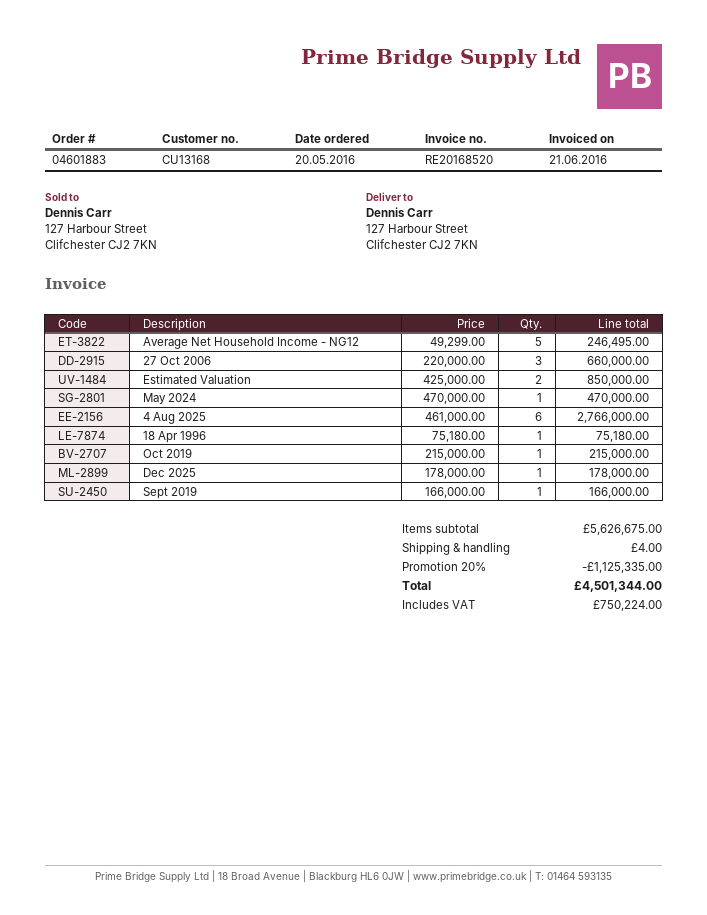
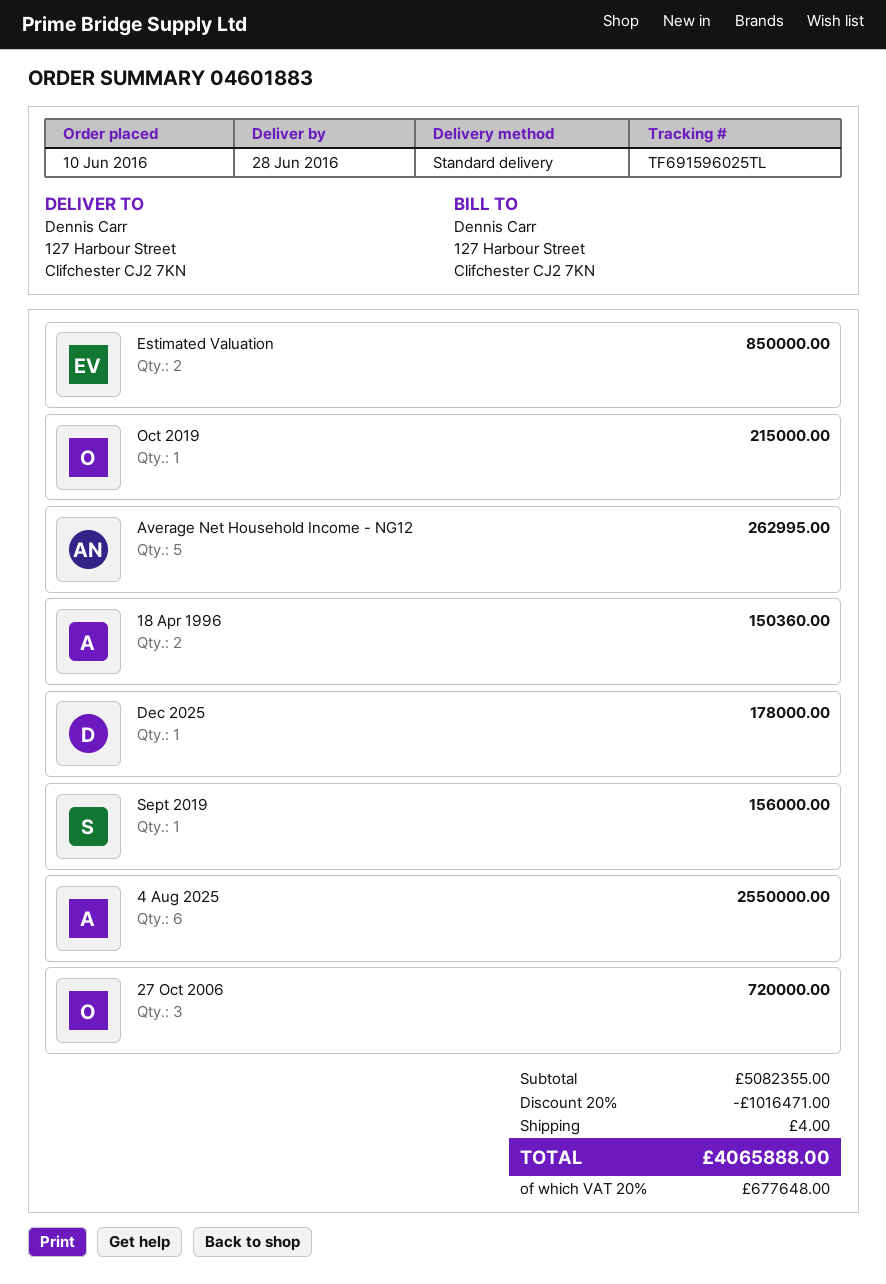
order date: 2016-05-20 -> 2016-06-10
Average Net Household Income - NG12: 5 for 246495.00 -> 5 for 262995.00
27 Oct 2006: 3 for 660000.00 -> 3 for 720000.00
May 2024: 1 for 470000.00 -> none
4 Aug 2025: 6 for 2766000.00 -> 6 for 2550000.00
18 Apr 1996: 1 for 75180.00 -> 2 for 150360.00
Sept 2019: 1 for 166000.00 -> 1 for 156000.00
subtotal: 5626675.00 -> 5082355.00
discount: 20% = 1125335.00 -> 20% = 1016471.00
tax: 750224.00 -> 677648.00
total: 4501344.00 -> 4065888.00

